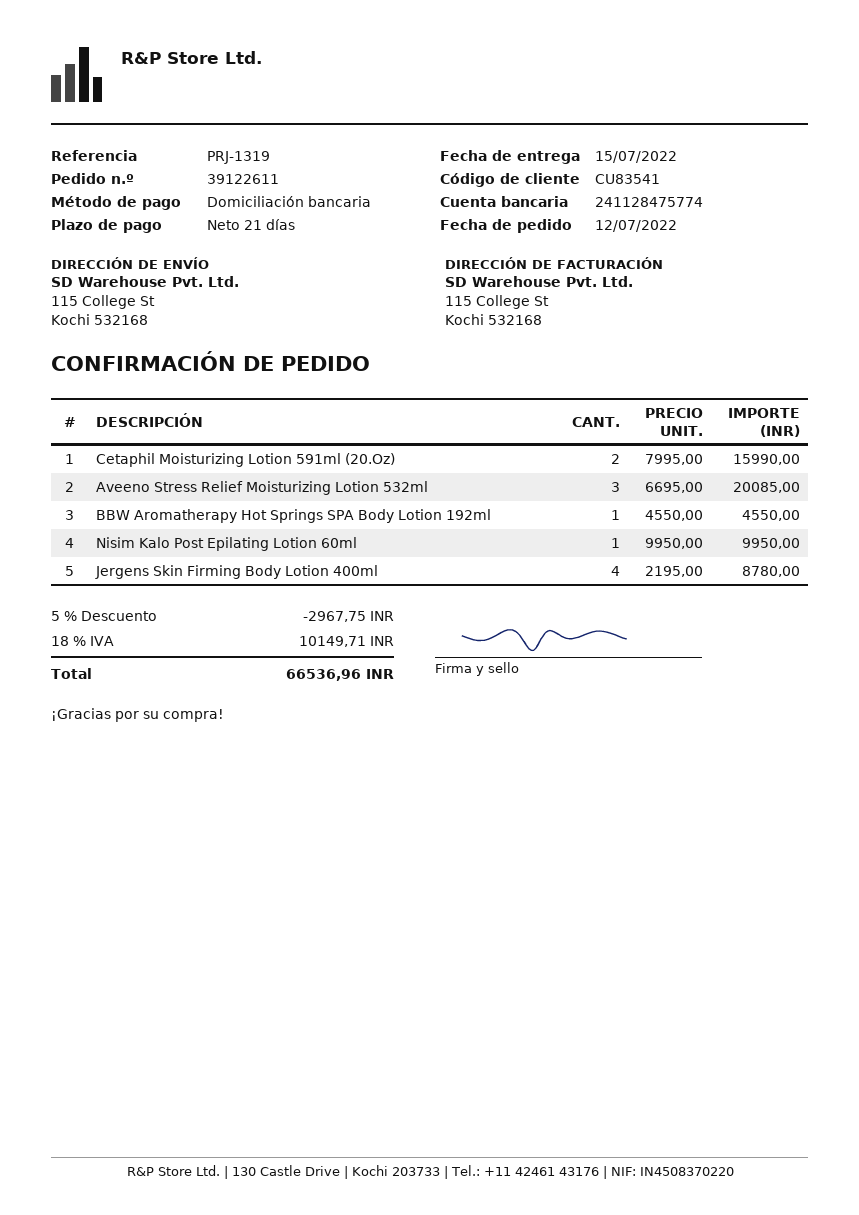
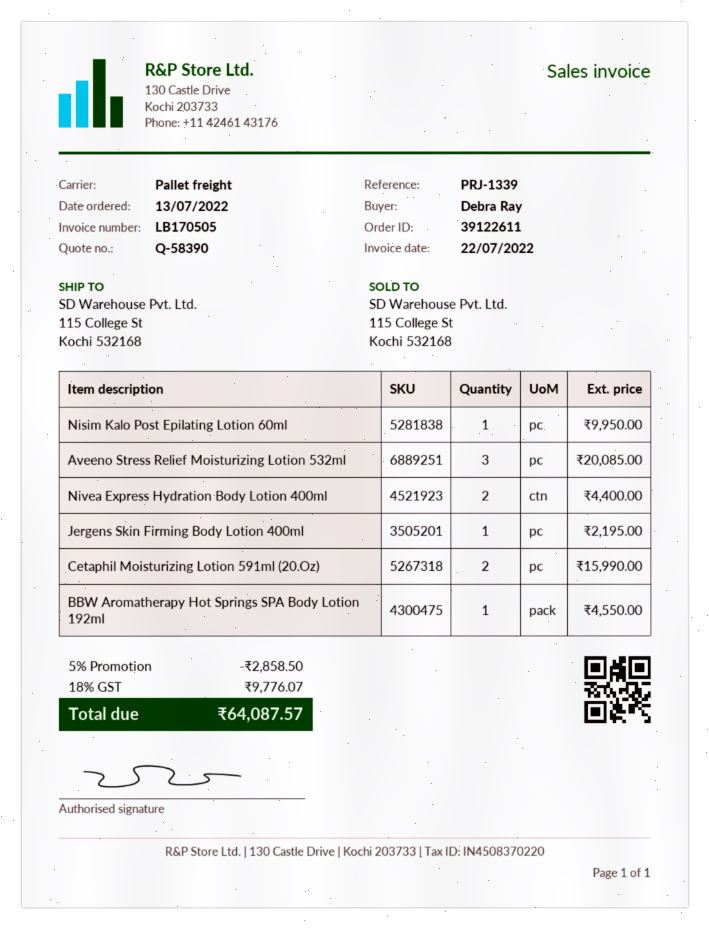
order date: 2022-07-12 -> 2022-07-13
reference: PRJ-1319 -> PRJ-1339
Jergens Skin Firming Body Lotion 400ml: 4 for 8780.00 -> 1 for 2195.00
Nivea Express Hydration Body Lotion 400ml: none -> 2 for 4400.00
discount: 5% = 2967.75 -> 5% = 2858.50
tax: 18% = 10149.71 -> 18% = 9776.07
total: 66536.96 -> 64087.57

